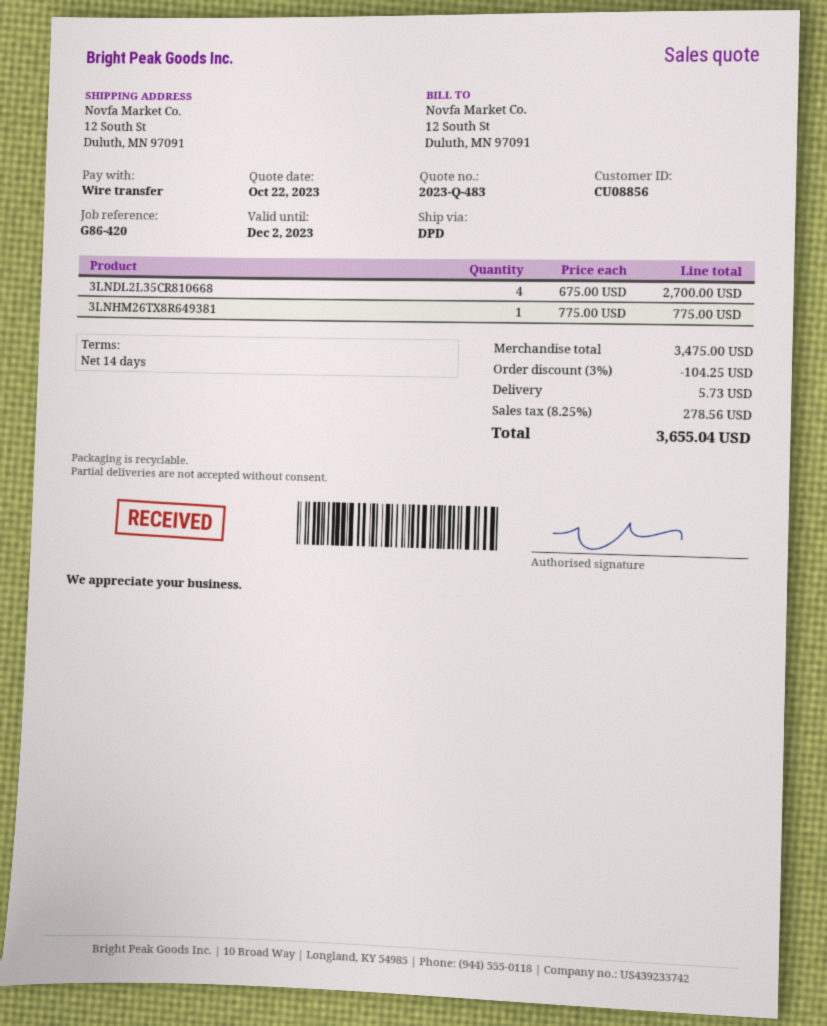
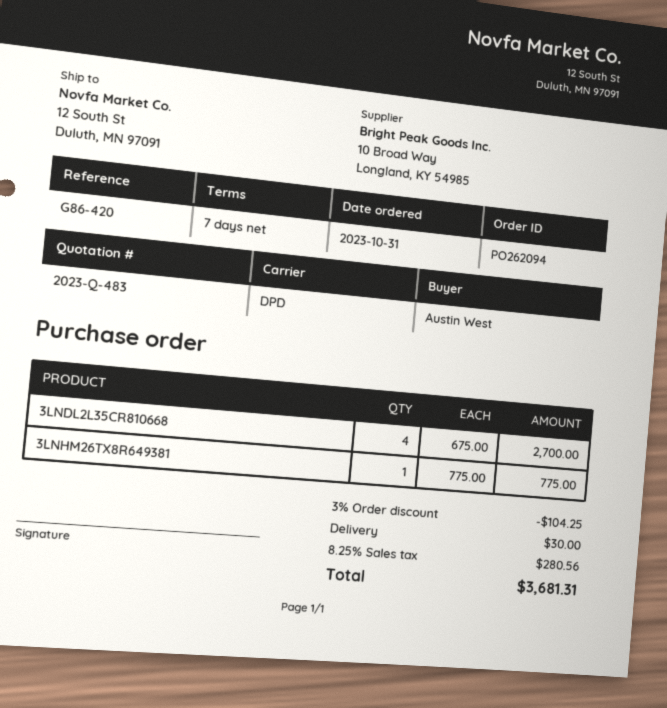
payment terms: 14 days -> 7 days
shipping: 5.73 -> 30.00
tax: 8.25% = 278.56 -> 8.25% = 280.56
total: 3655.04 -> 3681.31

